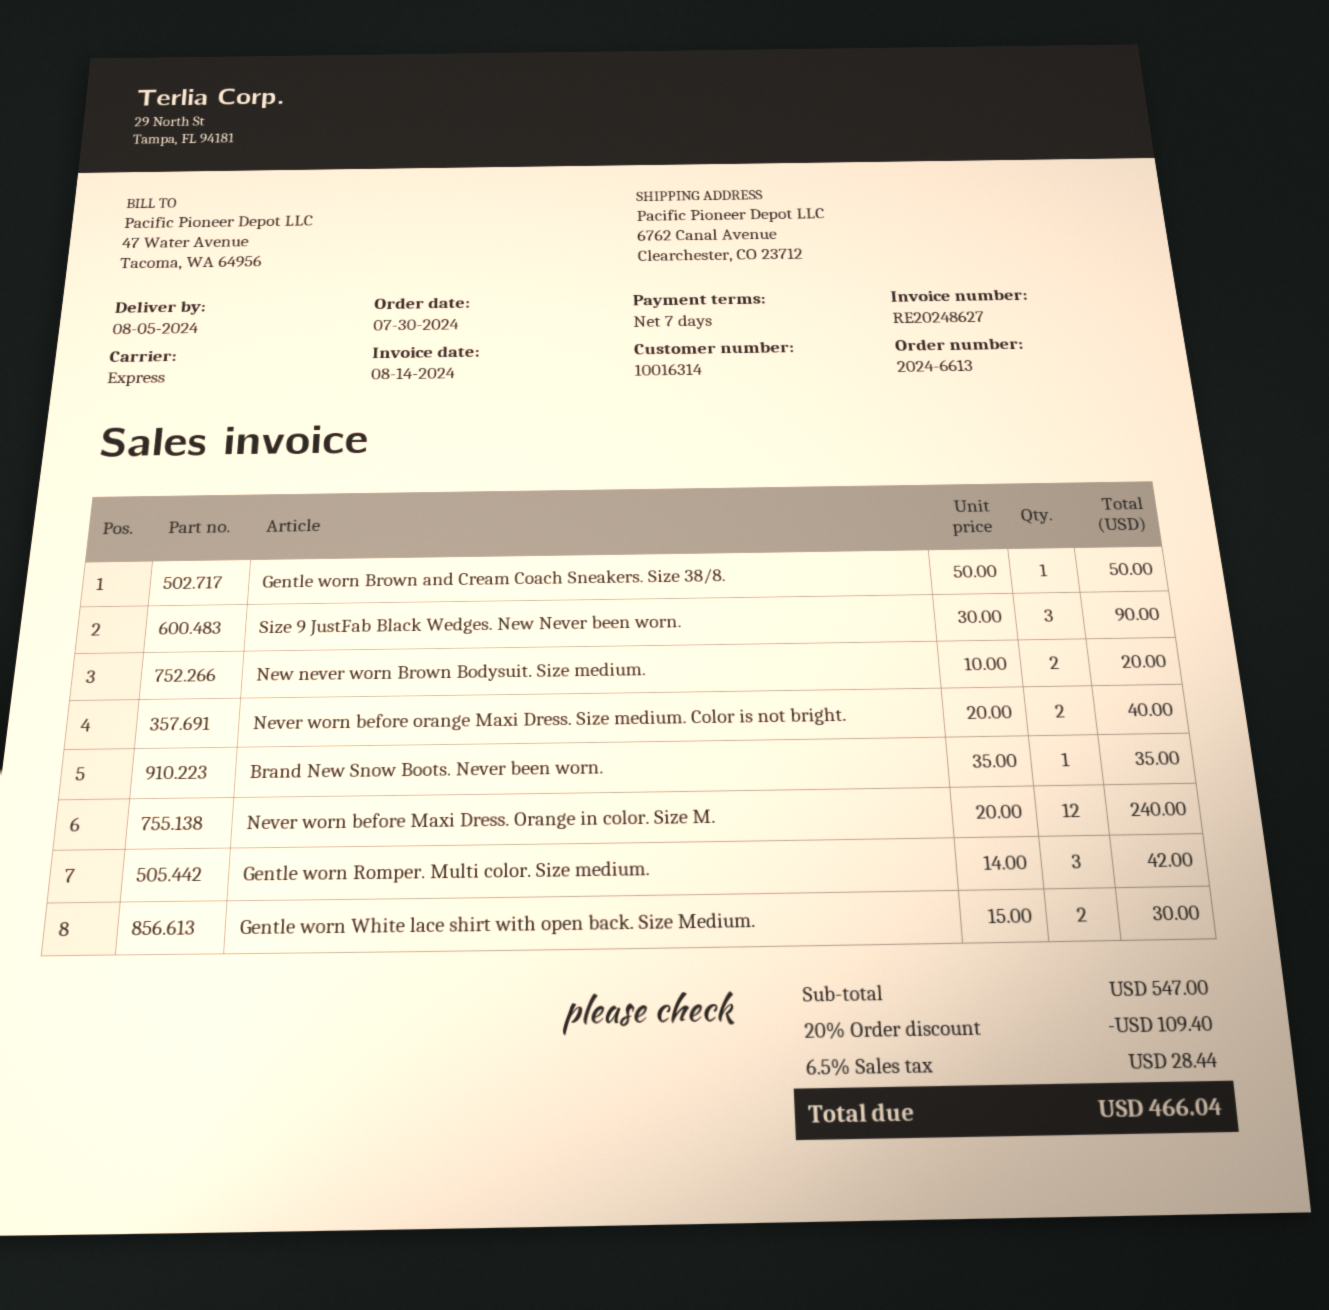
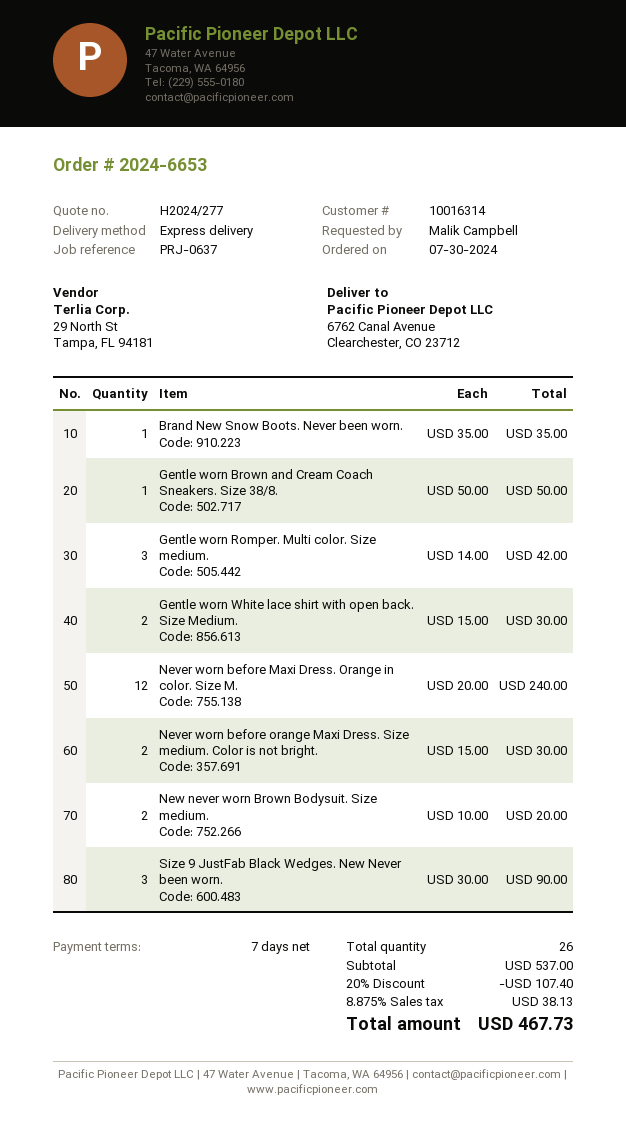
order number: 2024-6613 -> 2024-6653
Never worn before orange Maxi Dress. Size medium. Color is not bright.: 2 x 20.00 = 40.00 -> 2 x 15.00 = 30.00
subtotal: 547.00 -> 537.00
discount: 20% = 109.40 -> 20% = 107.40
tax: 6.5% = 28.44 -> 8.875% = 38.13
total: 466.04 -> 467.73

